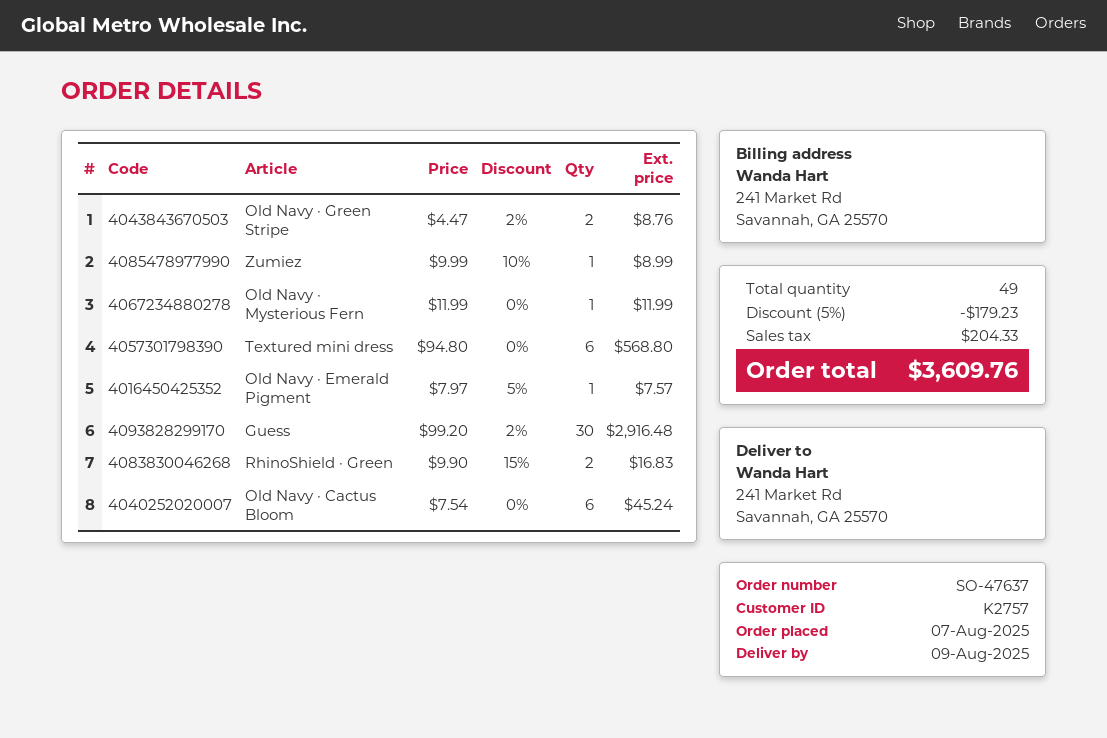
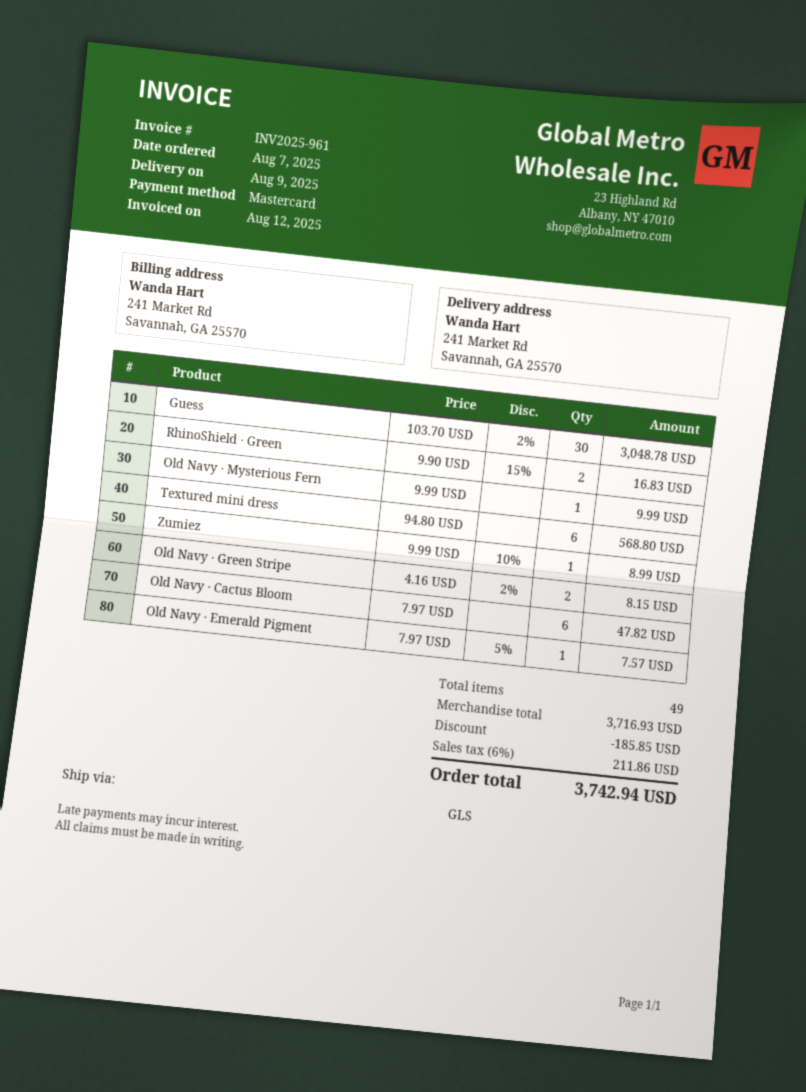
Old Navy · Green Stripe: 2 x 4.47 - 2% = 8.76 -> 2 x 4.16 - 2% = 8.15
Old Navy · Mysterious Fern: 1 x 11.99 = 11.99 -> 1 x 9.99 = 9.99
Guess: 30 x 99.20 - 2% = 2916.48 -> 30 x 103.70 - 2% = 3048.78
Old Navy · Cactus Bloom: 6 x 7.54 = 45.24 -> 6 x 7.97 = 47.82
discount: 179.23 -> 185.85
tax: 204.33 -> 211.86
total: 3609.76 -> 3742.94

